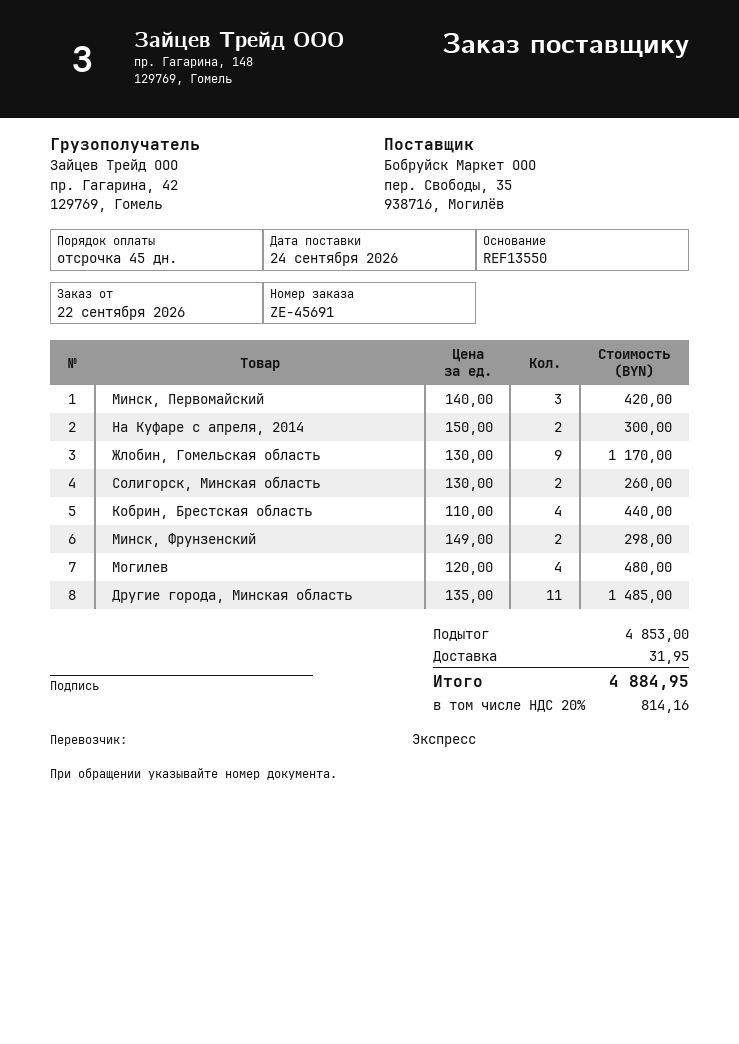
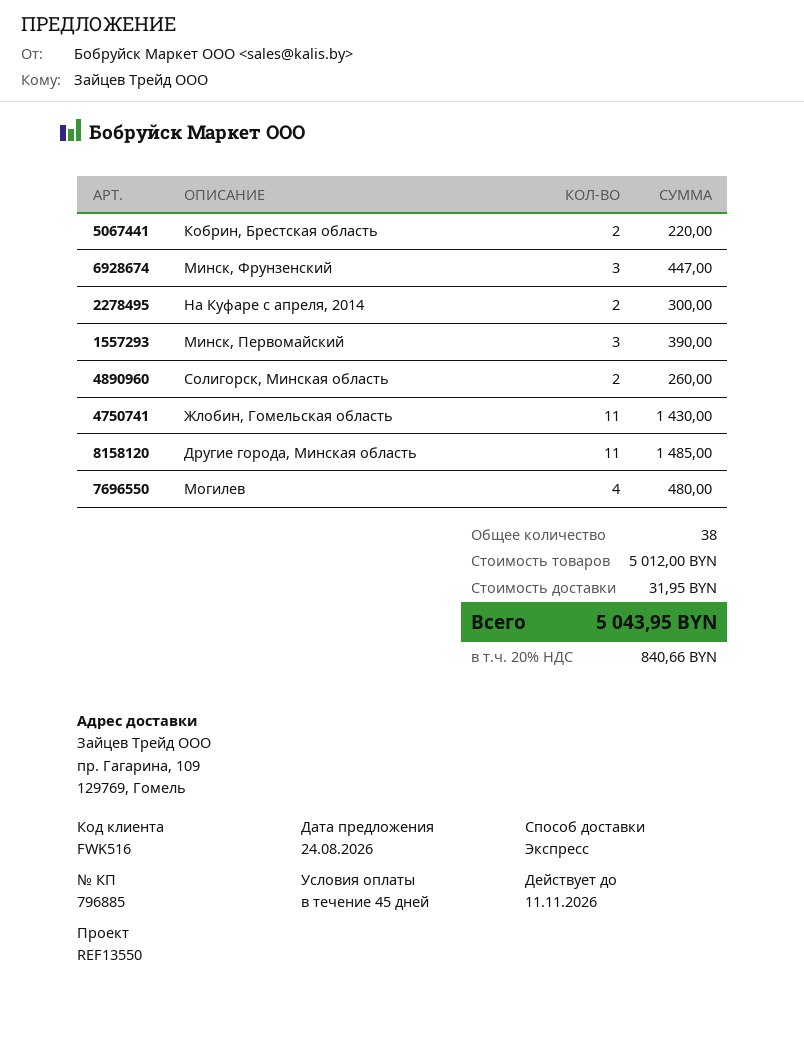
ship to: пр. Гагарина, 42, 129769, Гомель -> пр. Гагарина, 109, 129769, Гомель
Минск, Первомайский: 3 for 420.00 -> 3 for 390.00
Жлобин, Гомельская область: 9 for 1170.00 -> 11 for 1430.00
Кобрин, Брестская область: 4 for 440.00 -> 2 for 220.00
Минск, Фрунзенский: 2 for 298.00 -> 3 for 447.00
subtotal: 4853.00 -> 5012.00
tax: 20% = 814.16 -> 20% = 840.66
total: 4884.95 -> 5043.95

